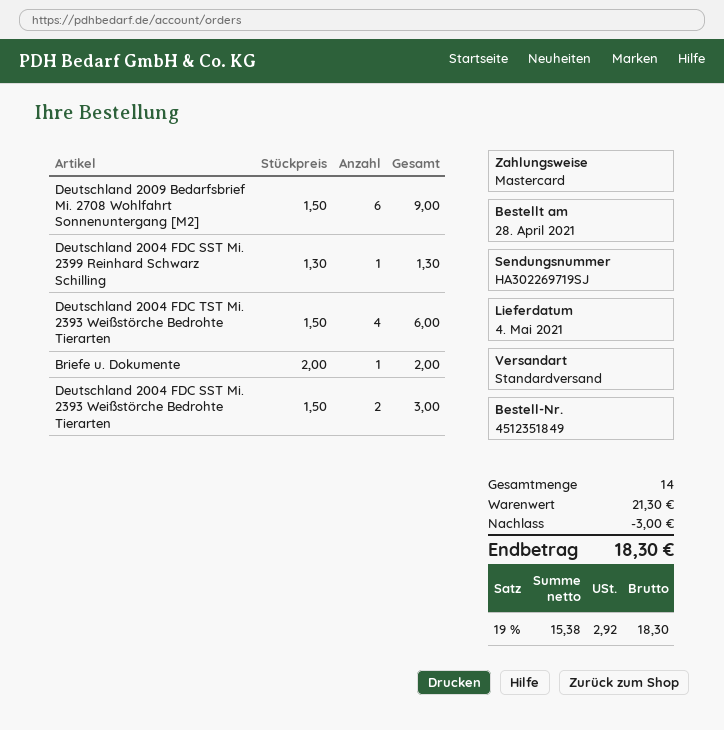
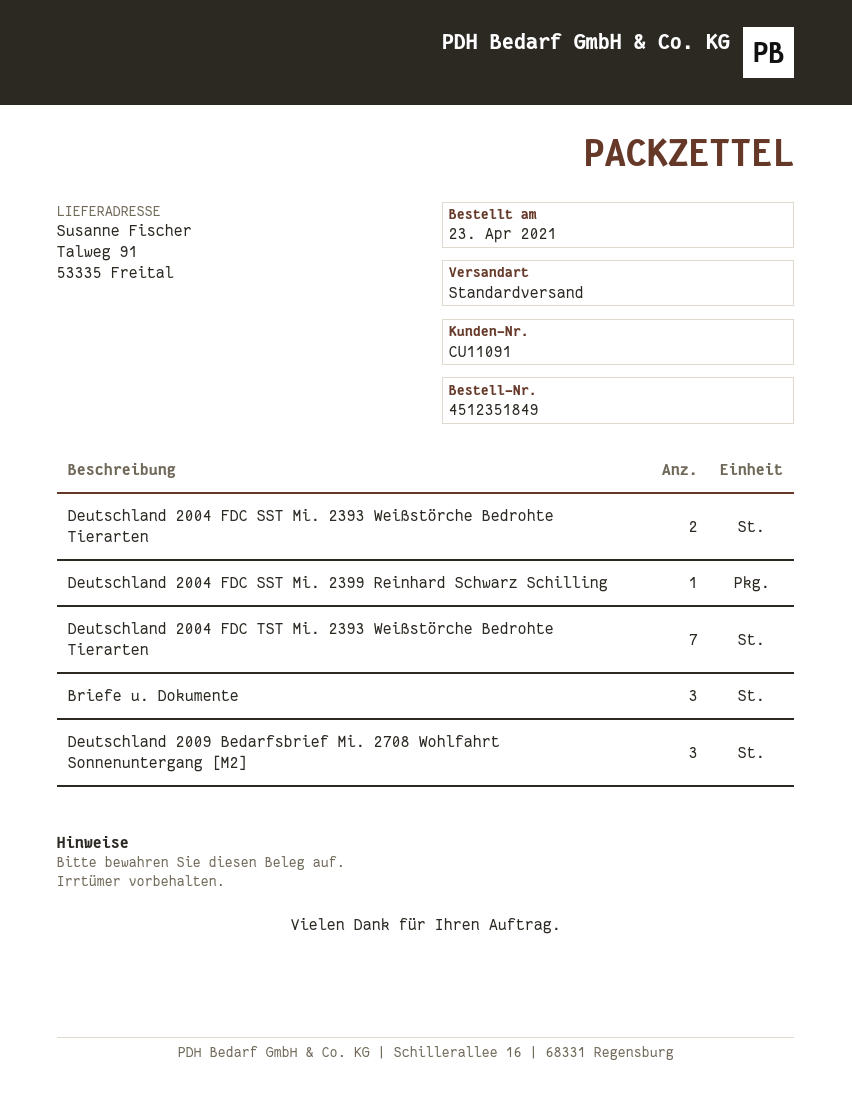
order date: 2021-04-28 -> 2021-04-23
Deutschland 2009 Bedarfsbrief Mi. 2708 Wohlfahrt Sonnenuntergang [M2]: 6 -> 3
Deutschland 2004 FDC TST Mi. 2393 Weißstörche Bedrohte Tierarten: 4 -> 7
Briefe u. Dokumente: 1 -> 3

